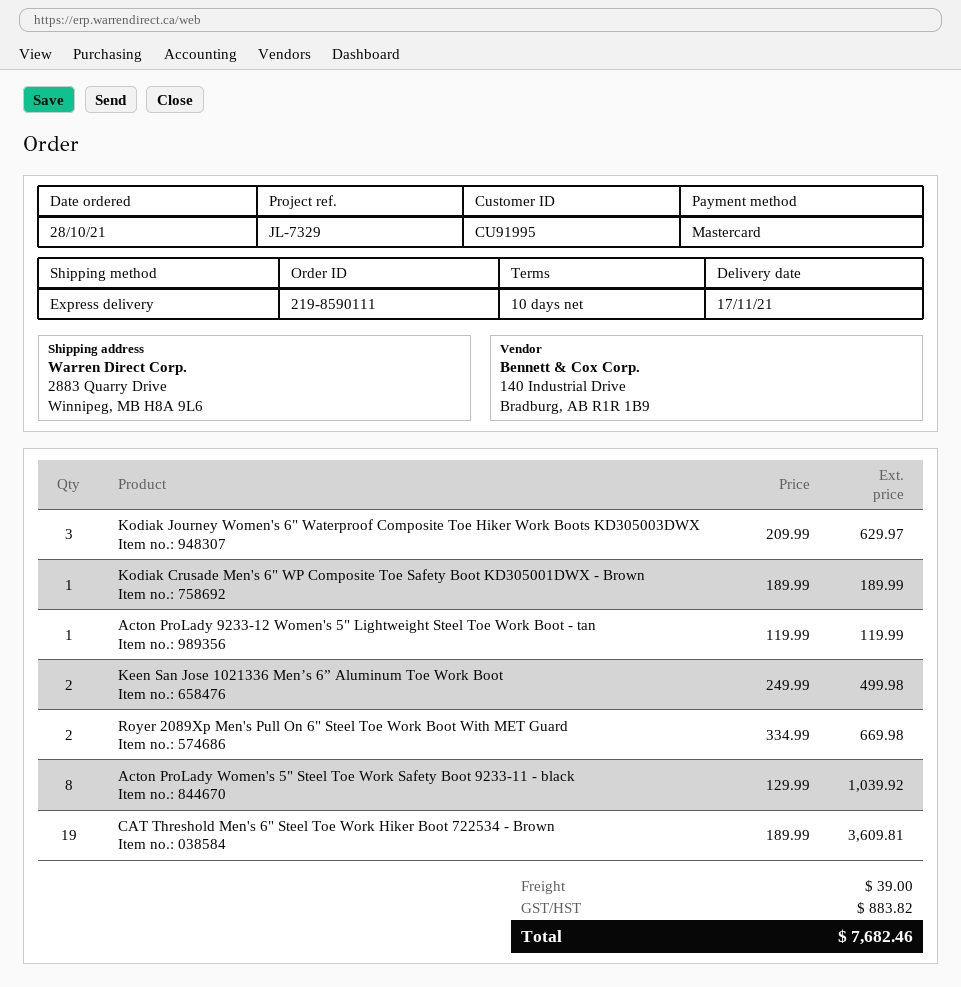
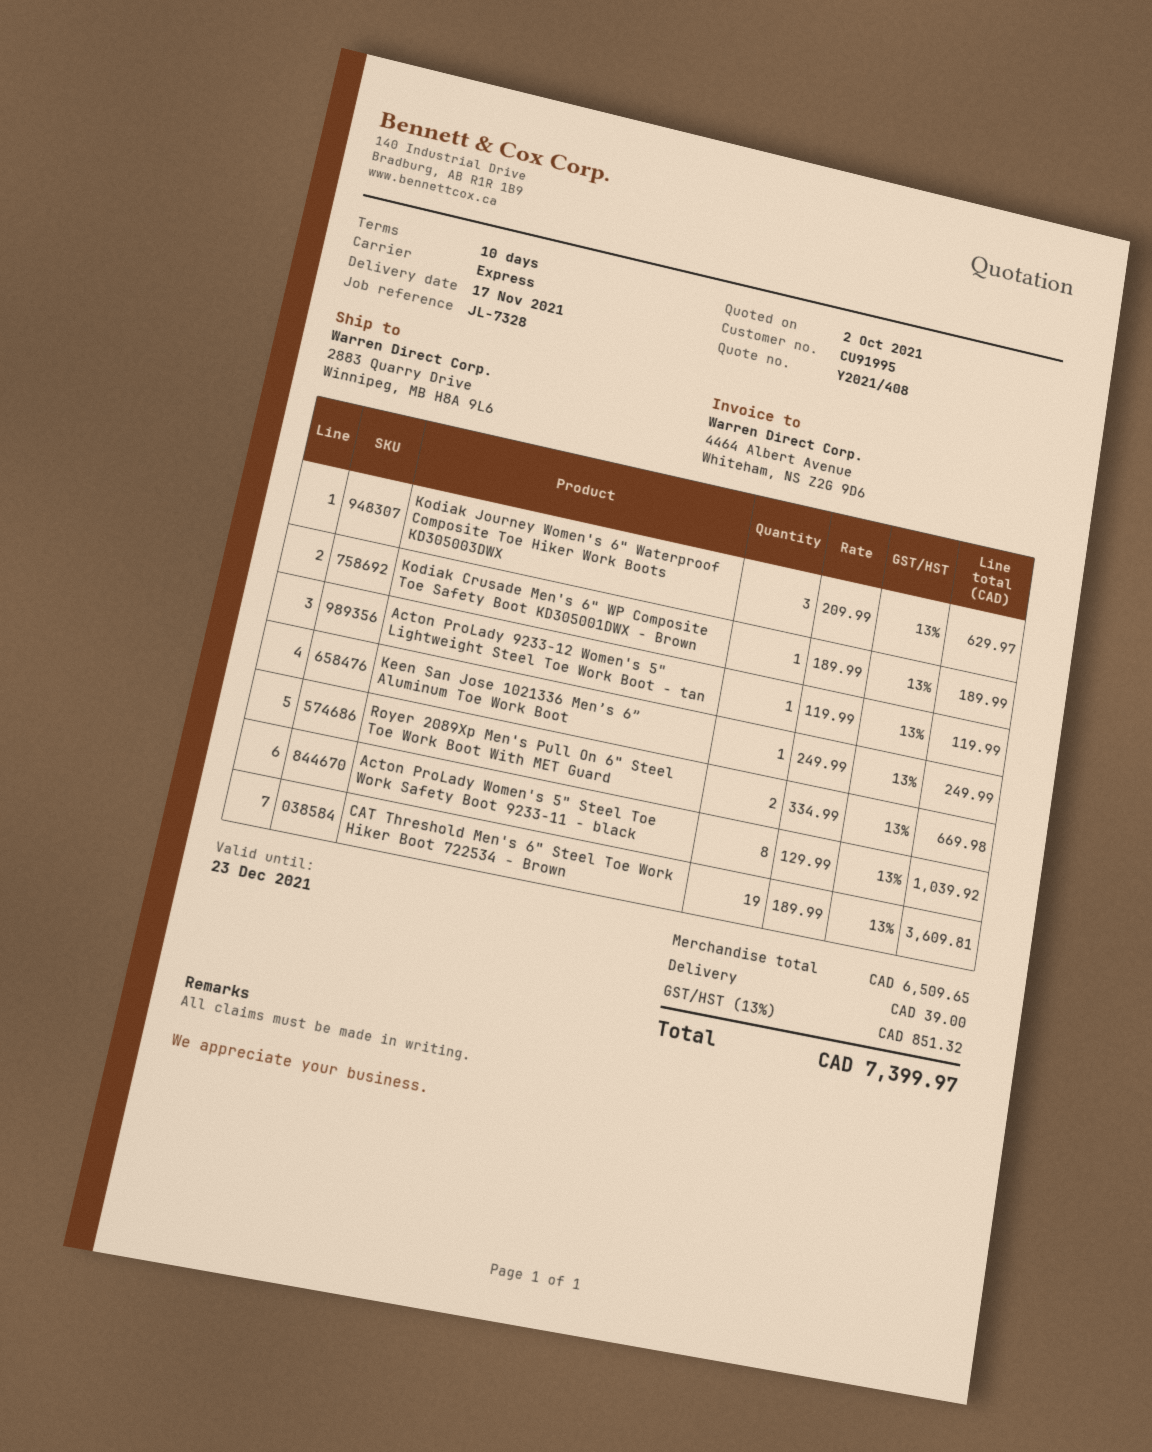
reference: JL-7329 -> JL-7328
Keen San Jose 1021336 Men’s 6” Aluminum Toe Work Boot: 2 x 249.99 = 499.98 -> 1 x 249.99 = 249.99
tax: 883.82 -> 851.32
total: 7682.46 -> 7399.97

